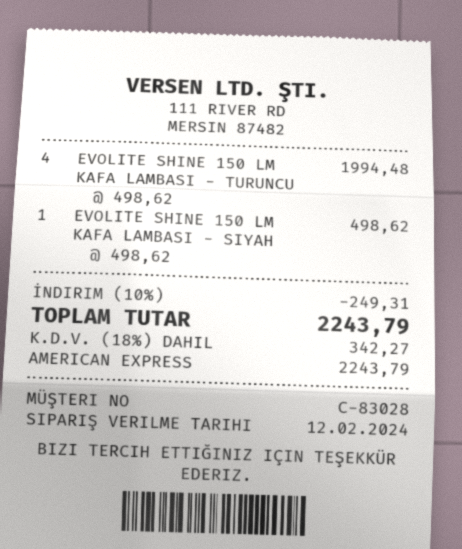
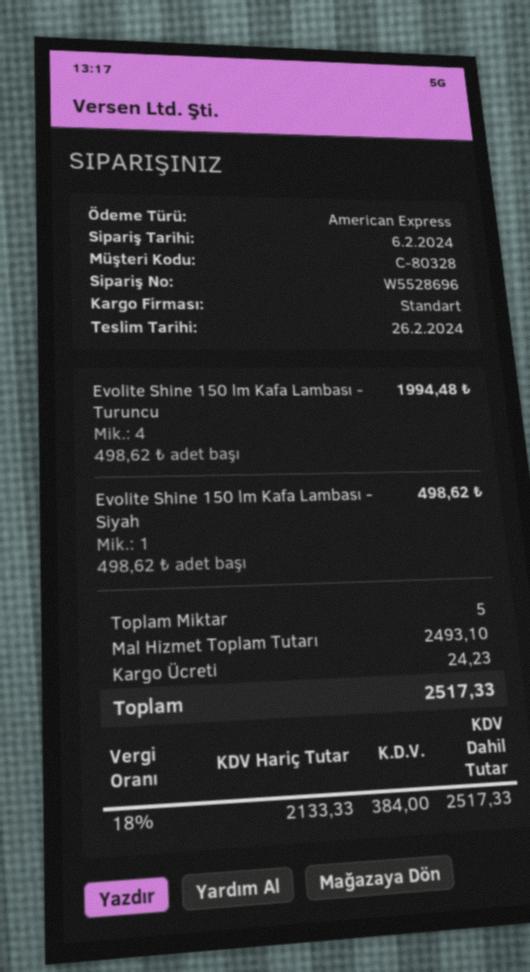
order date: 2024-02-12 -> 2024-02-06
customer number: C-83028 -> C-80328
discount: 10% = 249.31 -> none
shipping: none -> 24.23
tax: 18% = 342.27 -> 18% = 384.00
total: 2243.79 -> 2517.33

